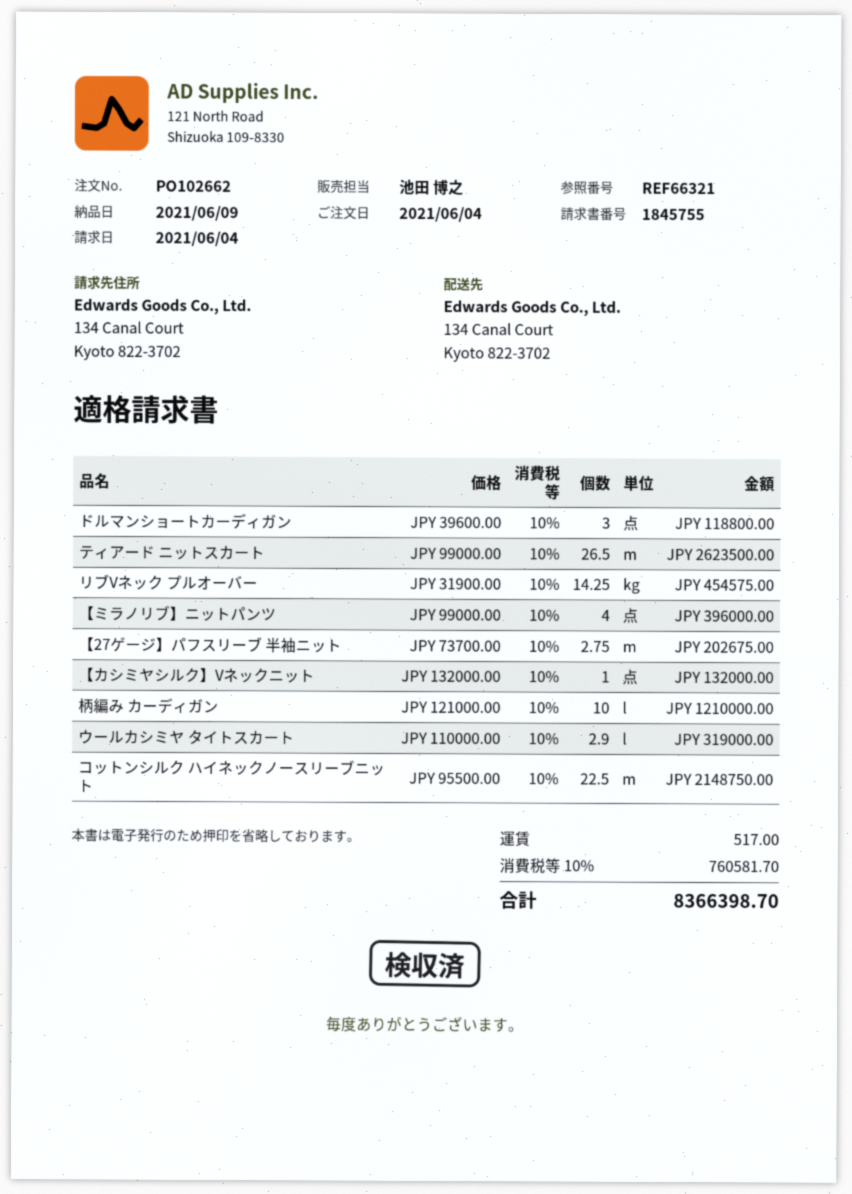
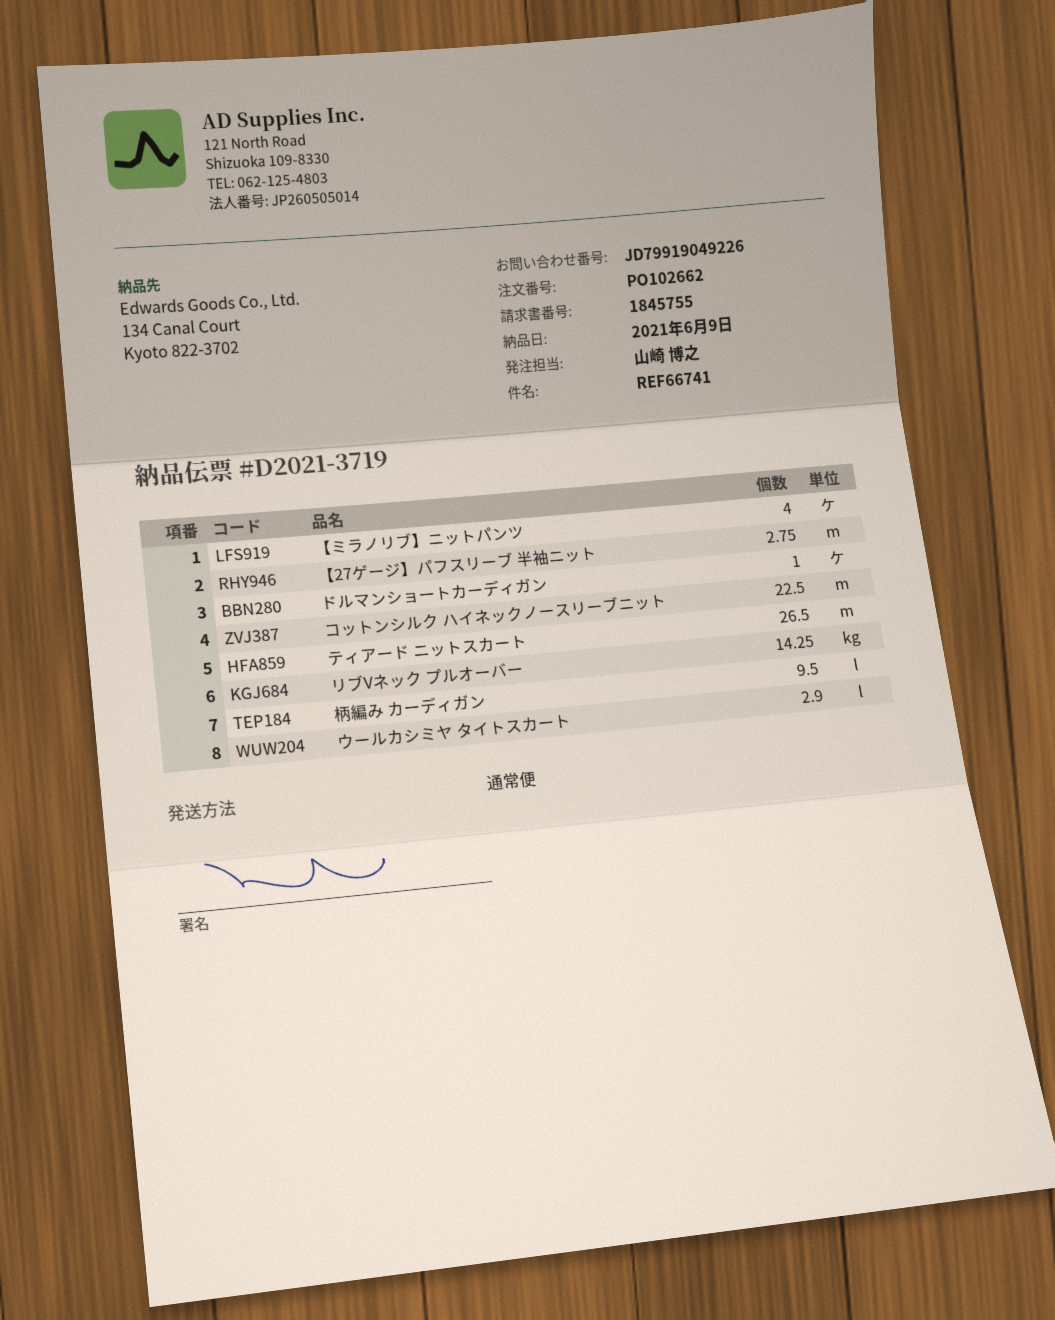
reference: REF66321 -> REF66741
ドルマンショートカーディガン: 3 -> 1
【カシミヤシルク】Vネックニット: 1 -> none
柄編み カーディガン: 10 -> 9.5

